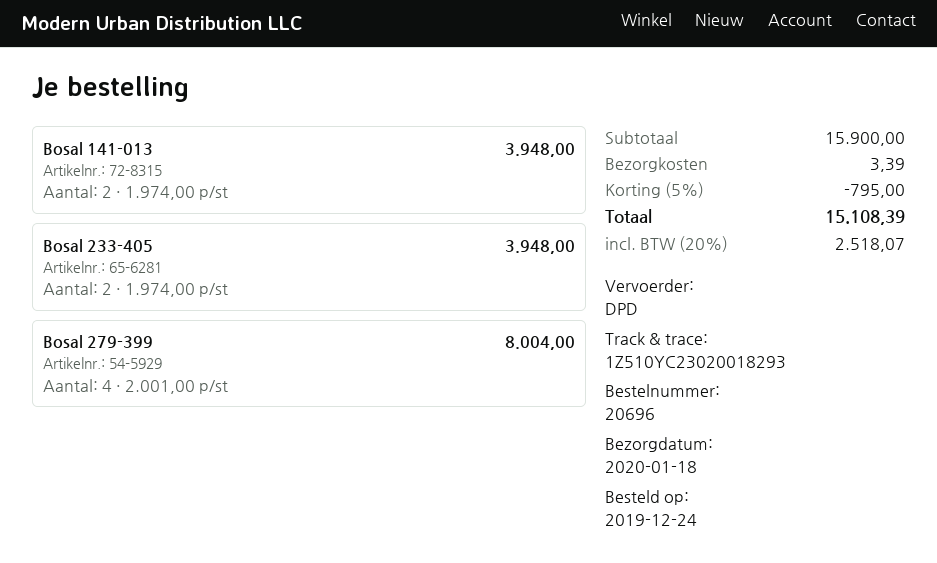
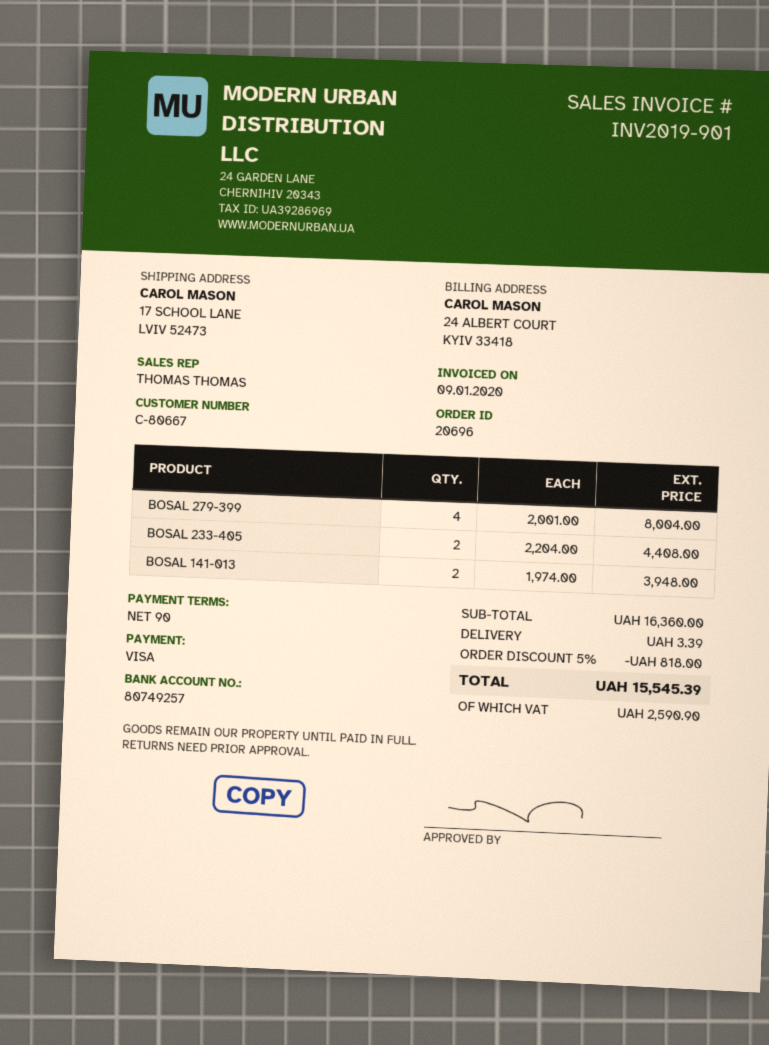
Bosal 233-405: 2 x 1974.00 = 3948.00 -> 2 x 2204.00 = 4408.00
subtotal: 15900.00 -> 16360.00
discount: 5% = 795.00 -> 5% = 818.00
tax: 2518.07 -> 2590.90
total: 15108.39 -> 15545.39

